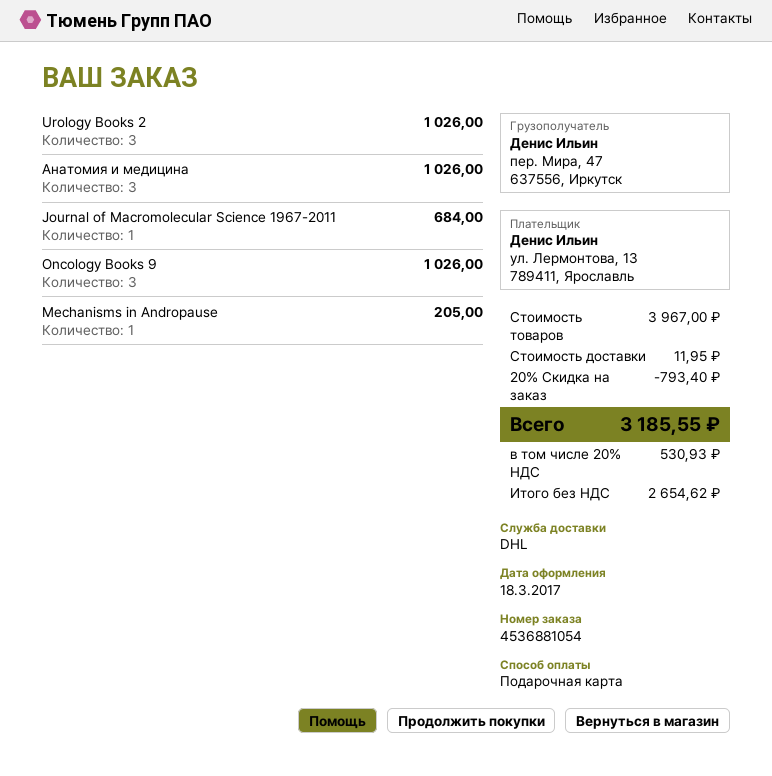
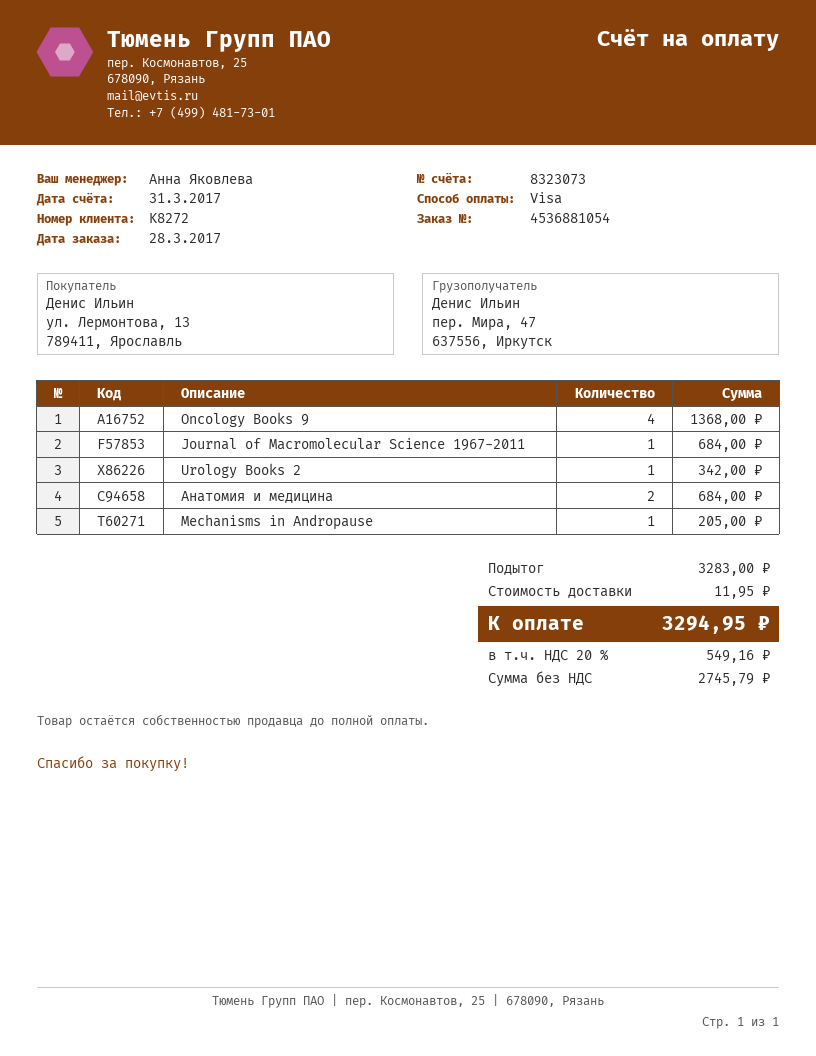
order date: 2017-03-18 -> 2017-03-28
payment method: gift card -> Visa
Urology Books 2: 3 for 1026.00 -> 1 for 342.00
Анатомия и медицина: 3 for 1026.00 -> 2 for 684.00
Oncology Books 9: 3 for 1026.00 -> 4 for 1368.00
subtotal: 3967.00 -> 3283.00
discount: 20% = 793.40 -> none
net: 2654.62 -> 2745.79
tax: 20% = 530.93 -> 20% = 549.16
total: 3185.55 -> 3294.95

